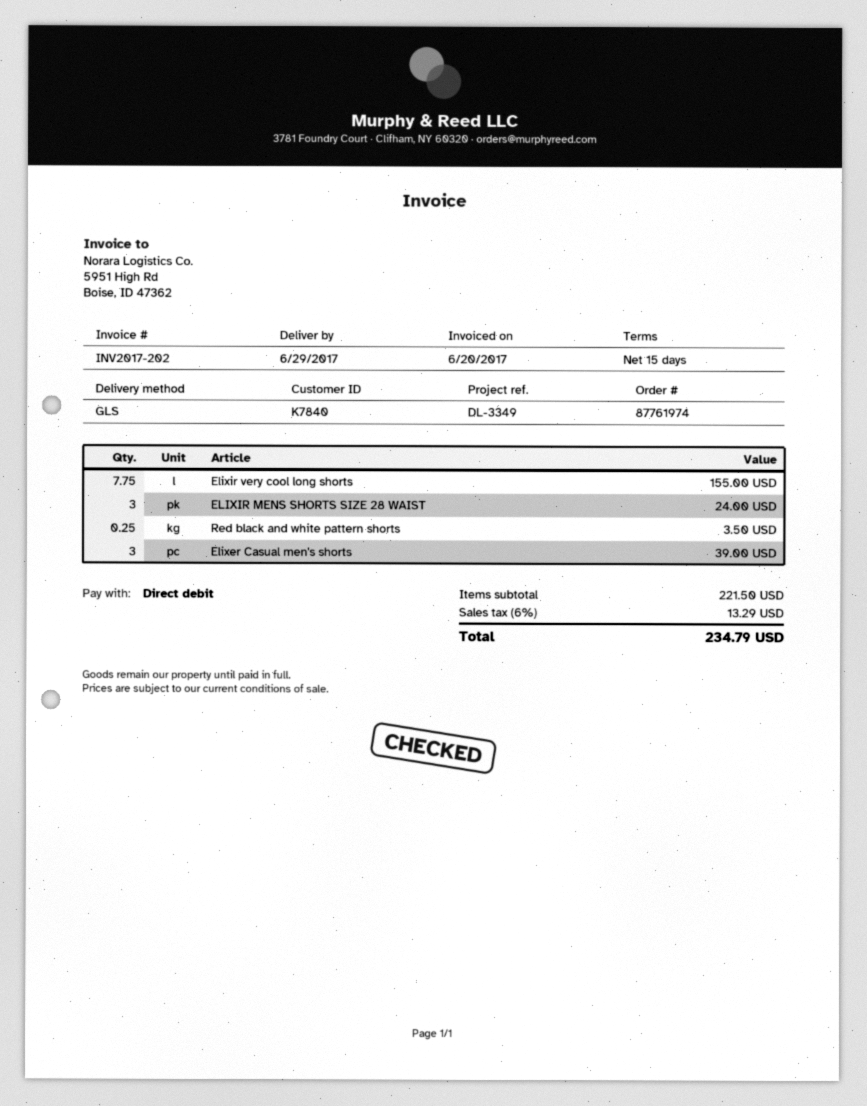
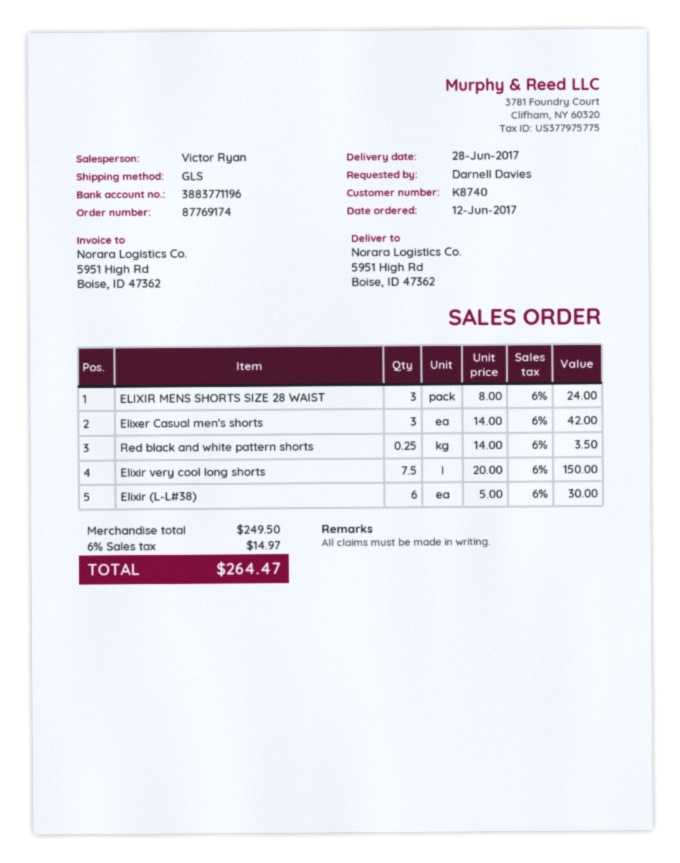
order number: 87761974 -> 87769174
delivery date: 2017-06-29 -> 2017-06-28
customer number: K7840 -> K8740
Elixir very cool long shorts: 7.75 for 155.00 -> 7.5 for 150.00
Elixer Casual men's shorts: 3 for 39.00 -> 3 for 42.00
Elixir (L-L#38): none -> 6 for 30.00
subtotal: 221.50 -> 249.50
tax: 6% = 13.29 -> 6% = 14.97
total: 234.79 -> 264.47

